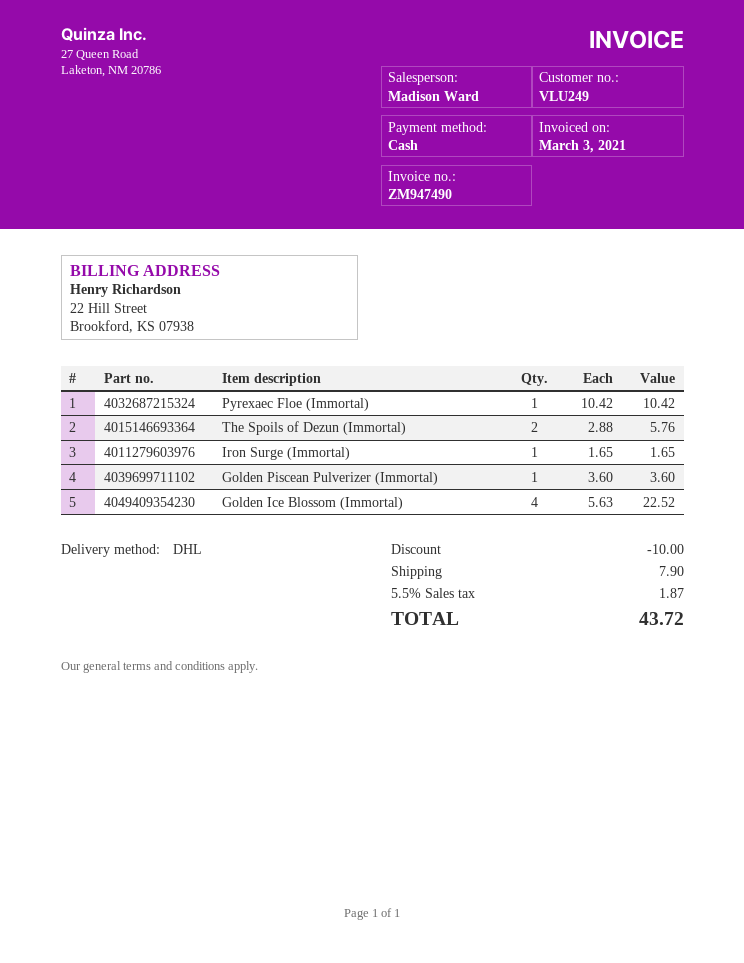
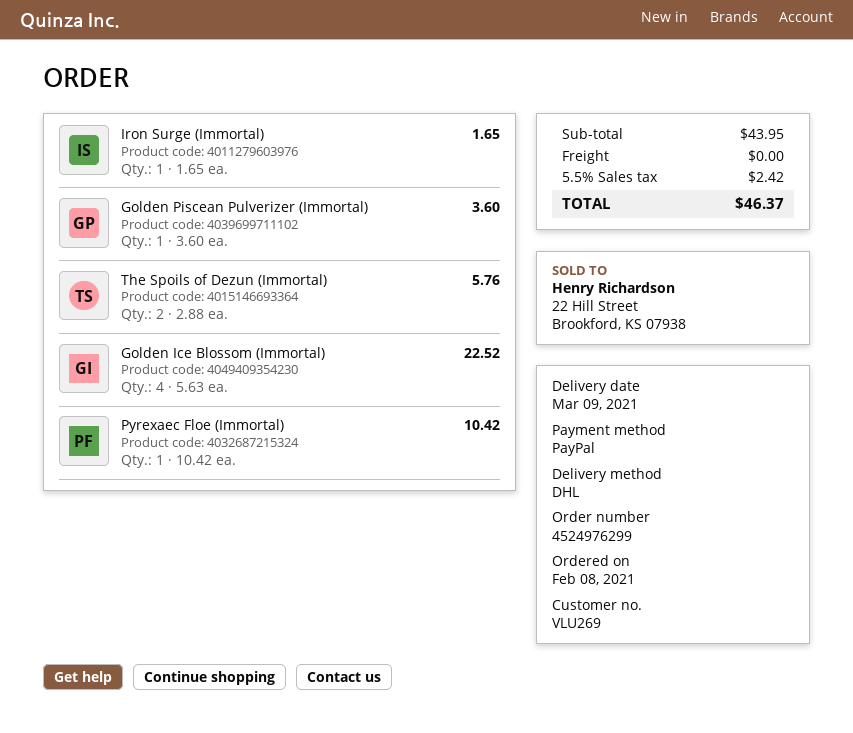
customer number: VLU249 -> VLU269
payment method: cash -> PayPal
discount: 10.00 -> none
shipping: 7.90 -> 0.00
tax: 5.5% = 1.87 -> 5.5% = 2.42
total: 43.72 -> 46.37

